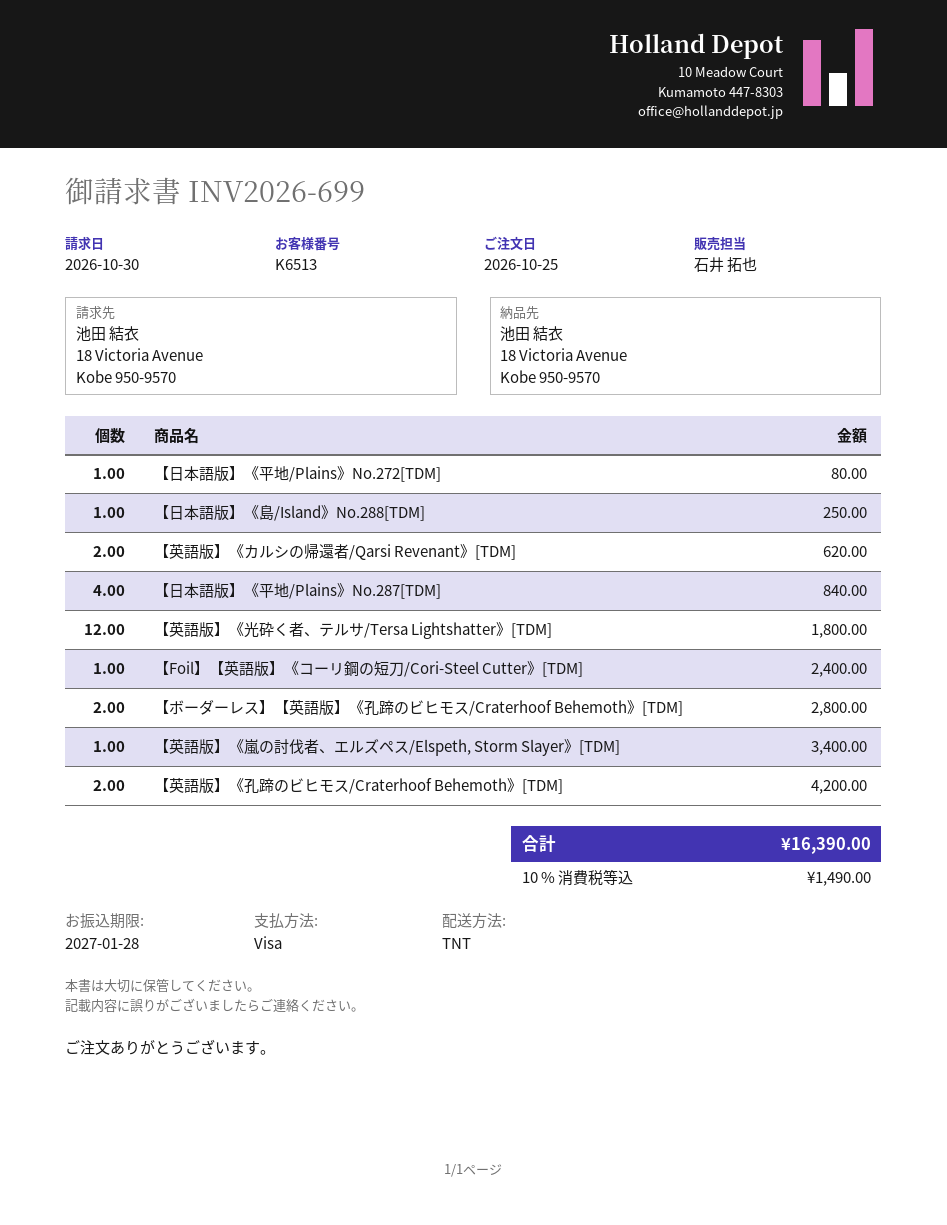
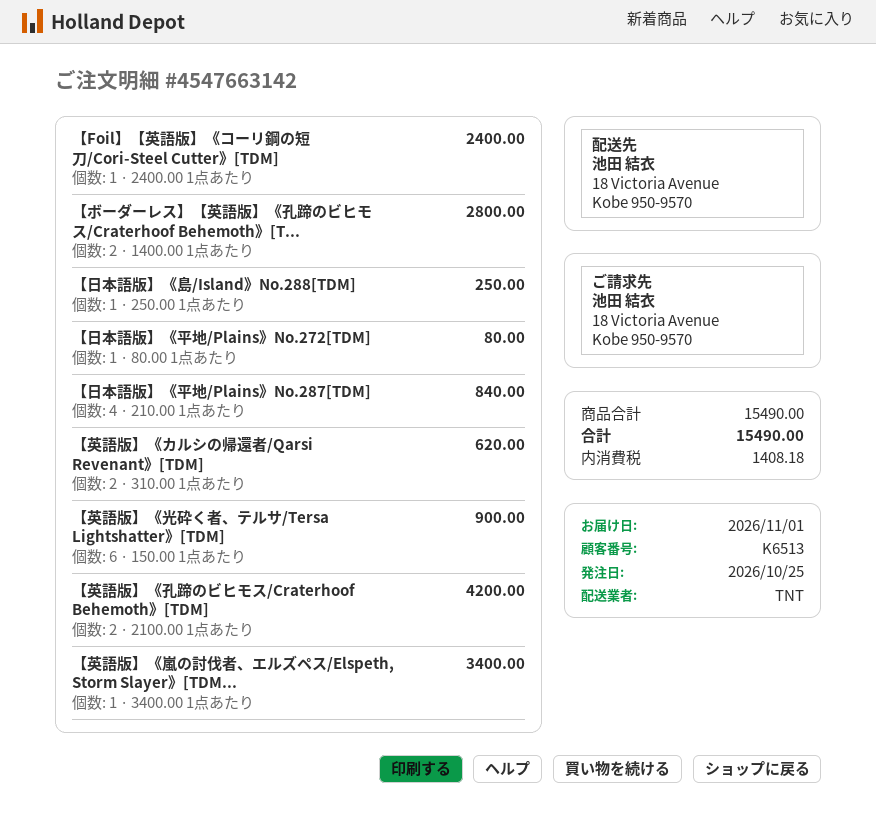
【英語版】《光砕く者、テルサ/Tersa Lightshatter》[TDM]: 12 for 1800.00 -> 6 for 900.00
tax: 1490.00 -> 1408.18
total: 16390.00 -> 15490.00

